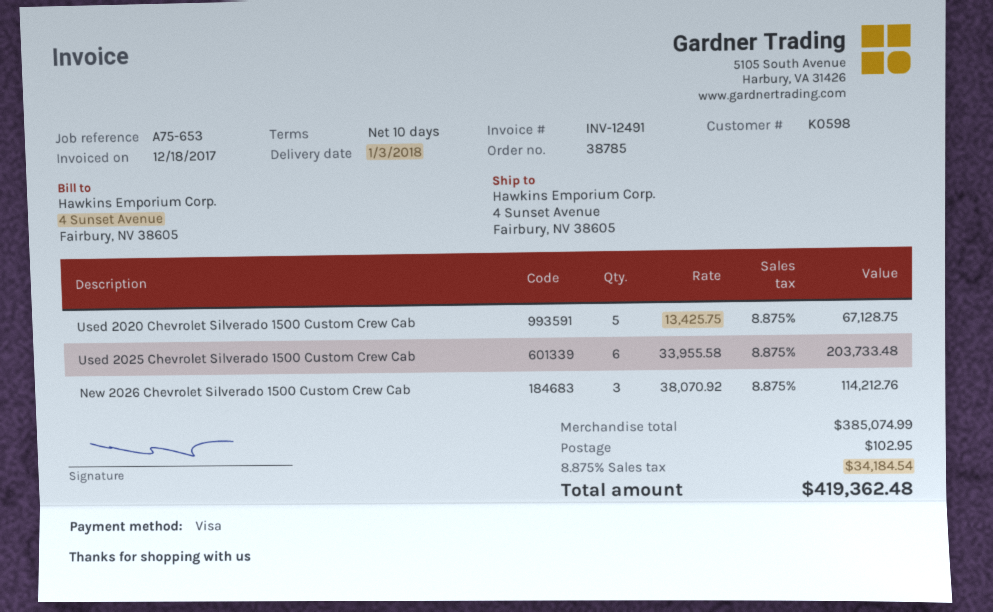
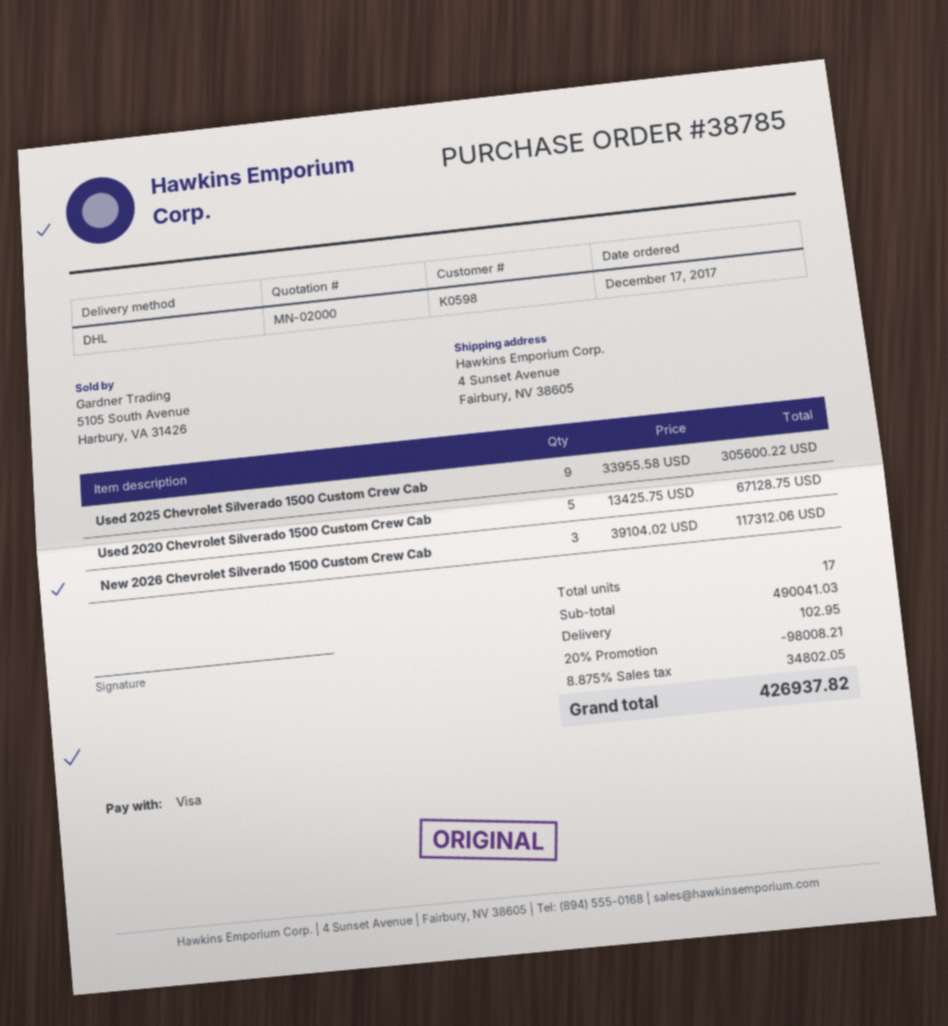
Used 2025 Chevrolet Silverado 1500 Custom Crew Cab: 6 x 33955.58 = 203733.48 -> 9 x 33955.58 = 305600.22
New 2026 Chevrolet Silverado 1500 Custom Crew Cab: 3 x 38070.92 = 114212.76 -> 3 x 39104.02 = 117312.06
subtotal: 385074.99 -> 490041.03
discount: none -> 20% = 98008.21
tax: 8.875% = 34184.54 -> 8.875% = 34802.05
total: 419362.48 -> 426937.82

